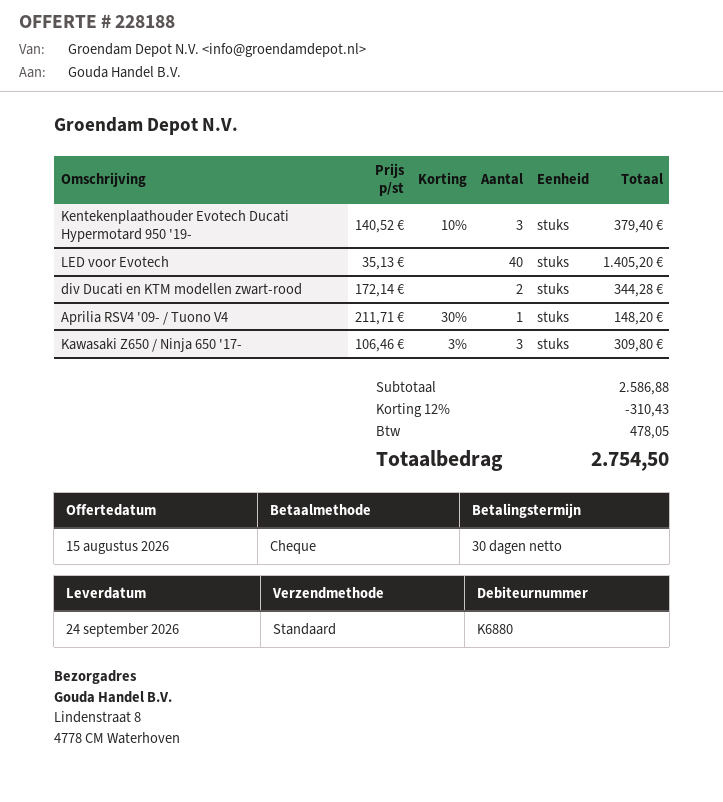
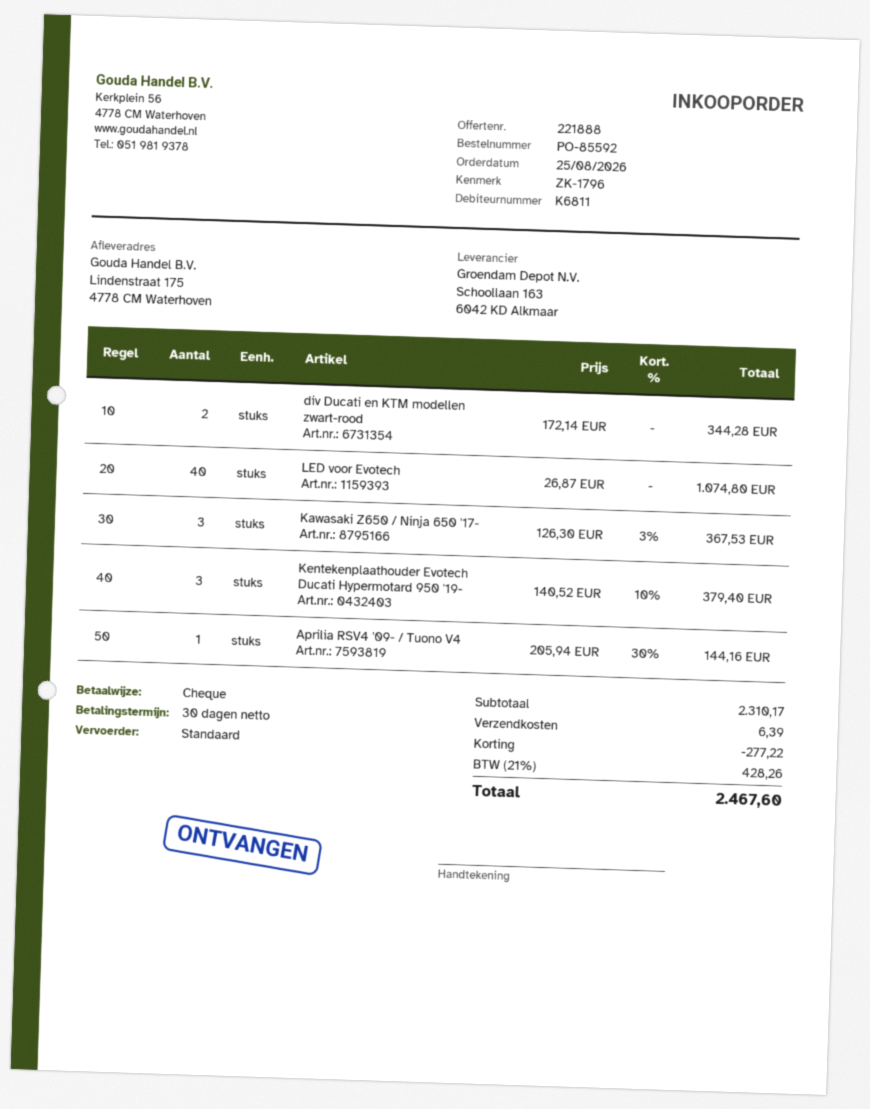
quote number: 228188 -> 221888
customer number: K6880 -> K6811
ship to: Lindenstraat 8, 4778 CM Waterhoven -> Lindenstraat 175, 4778 CM Waterhoven
LED voor Evotech: 40 x 35.13 = 1405.20 -> 40 x 26.87 = 1074.80
Aprilia RSV4 '09- / Tuono V4: 1 x 211.71 - 30% = 148.20 -> 1 x 205.94 - 30% = 144.16
Kawasaki Z650 / Ninja 650 '17-: 3 x 106.46 - 3% = 309.80 -> 3 x 126.30 - 3% = 367.53
subtotal: 2586.88 -> 2310.17
discount: 310.43 -> 277.22
shipping: none -> 6.39
tax: 478.05 -> 428.26
total: 2754.50 -> 2467.60

